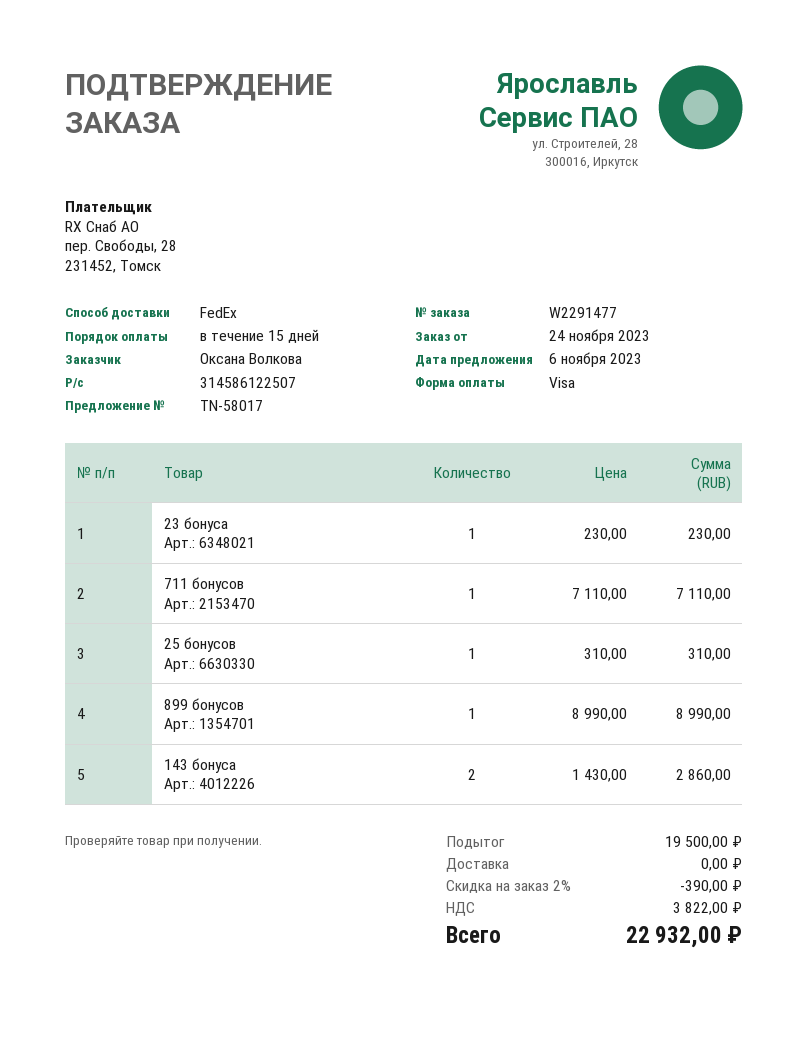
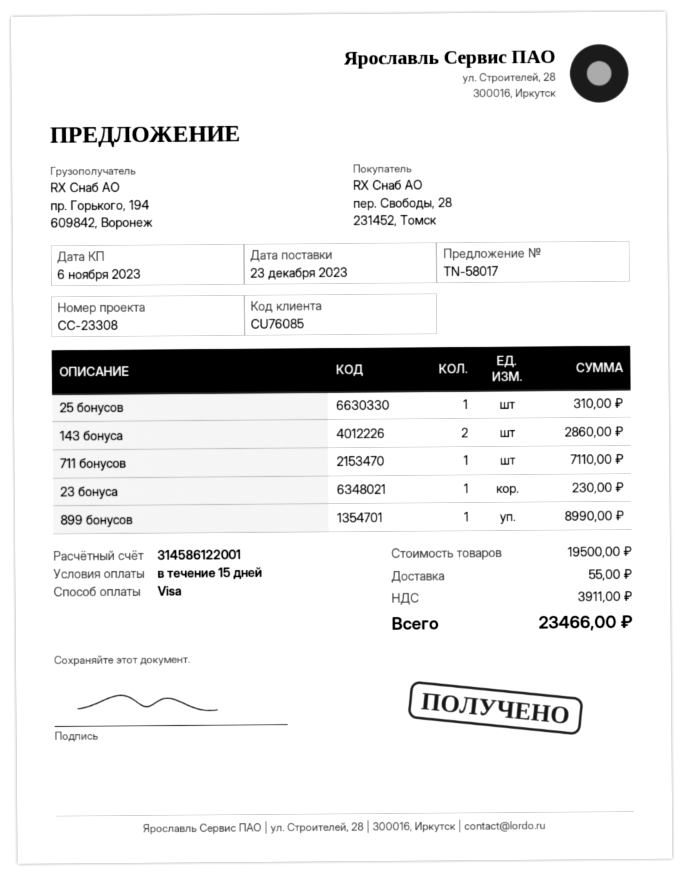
bank account: 314586122507 -> 314586122001
discount: 2% = 390.00 -> none
shipping: 0.00 -> 55.00
tax: 3822.00 -> 3911.00
total: 22932.00 -> 23466.00

